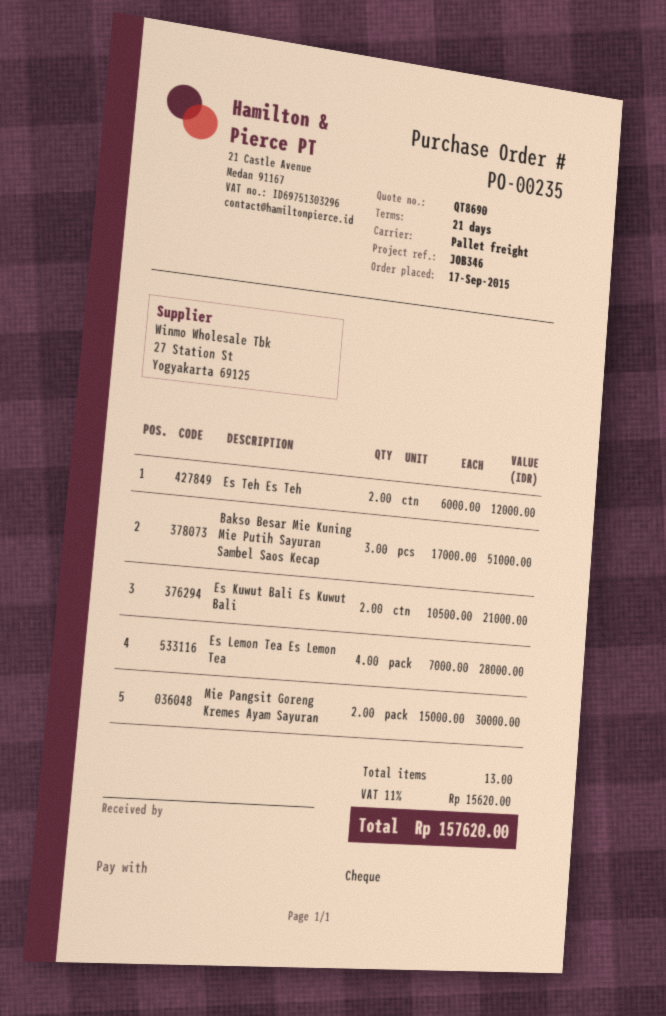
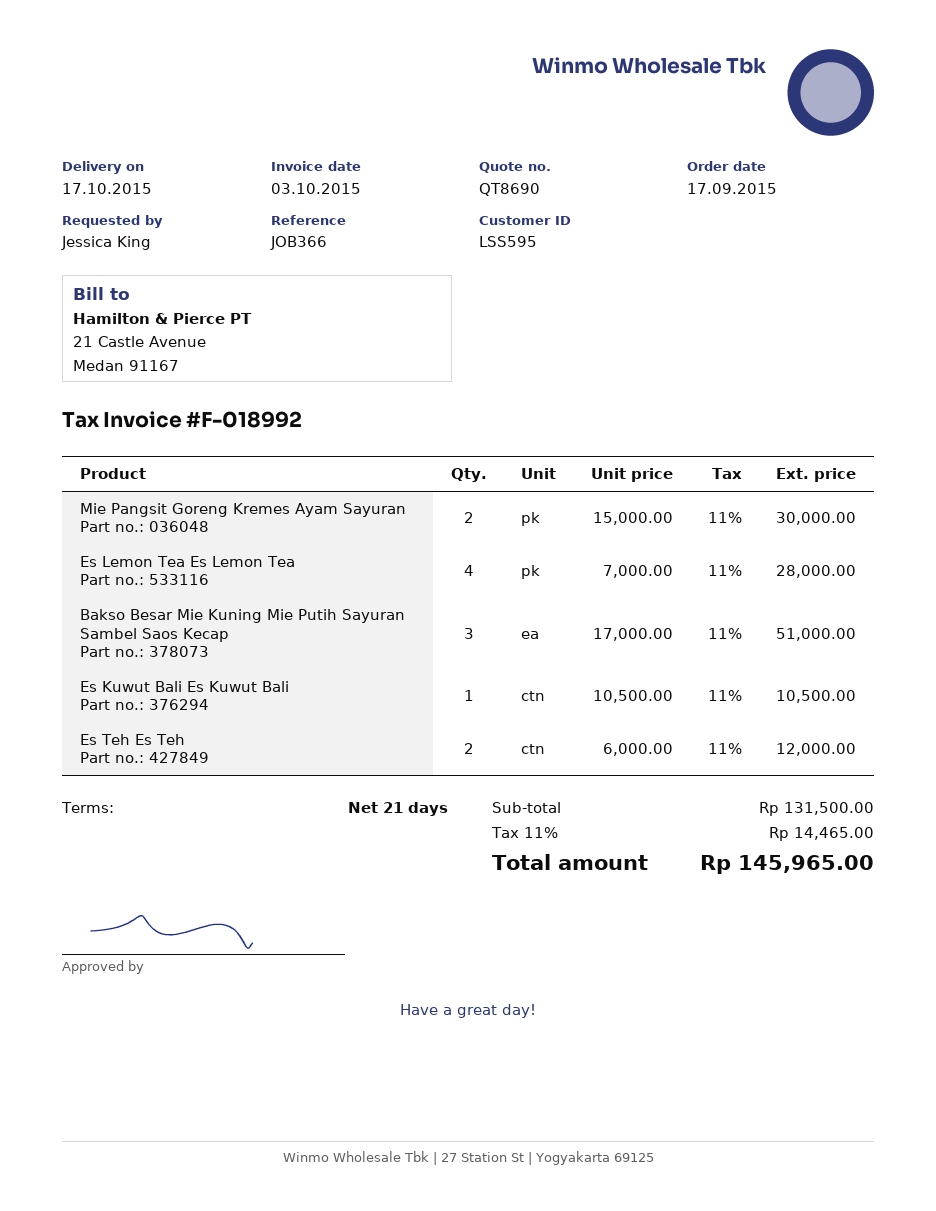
reference: JOB346 -> JOB366
Es Kuwut Bali Es Kuwut Bali: 2 x 10500.00 = 21000.00 -> 1 x 10500.00 = 10500.00
tax: 11% = 15620.00 -> 11% = 14465.00
total: 157620.00 -> 145965.00

